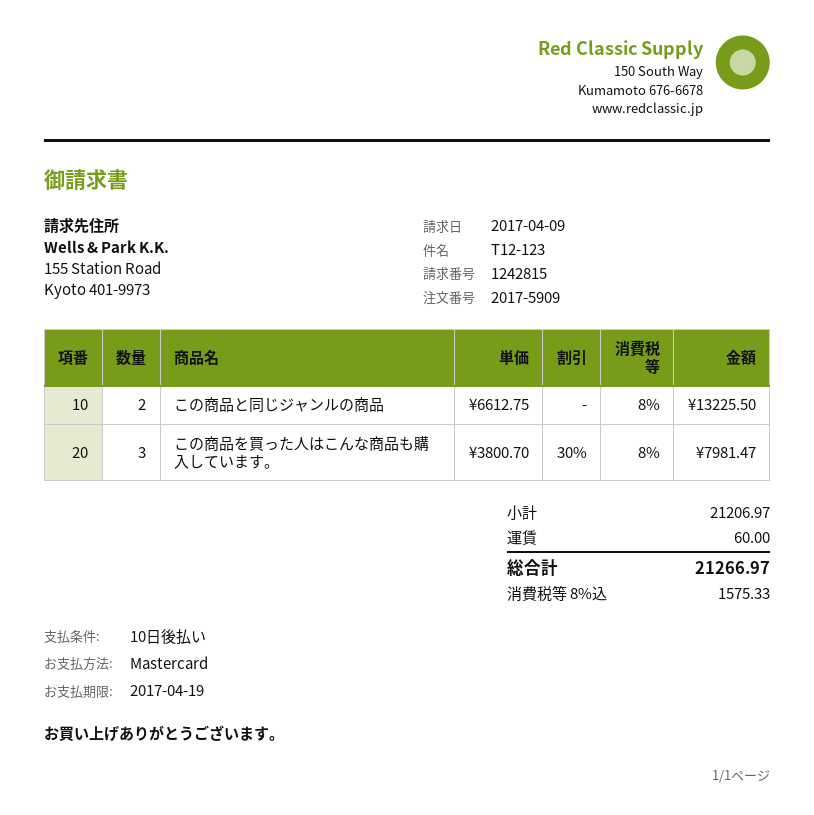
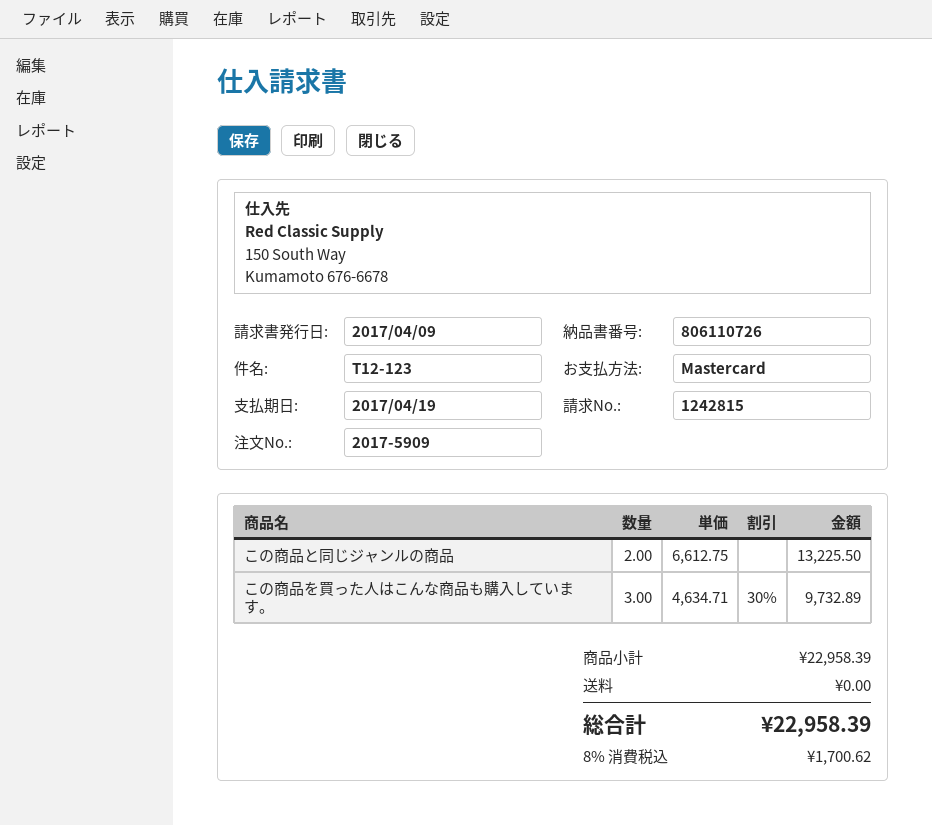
この商品を買った人はこんな商品も購入しています。: 3 x 3800.70 - 30% = 7981.47 -> 3 x 4634.71 - 30% = 9732.89
subtotal: 21206.97 -> 22958.39
shipping: 60.00 -> 0.00
tax: 8% = 1575.33 -> 8% = 1700.62
total: 21266.97 -> 22958.39

